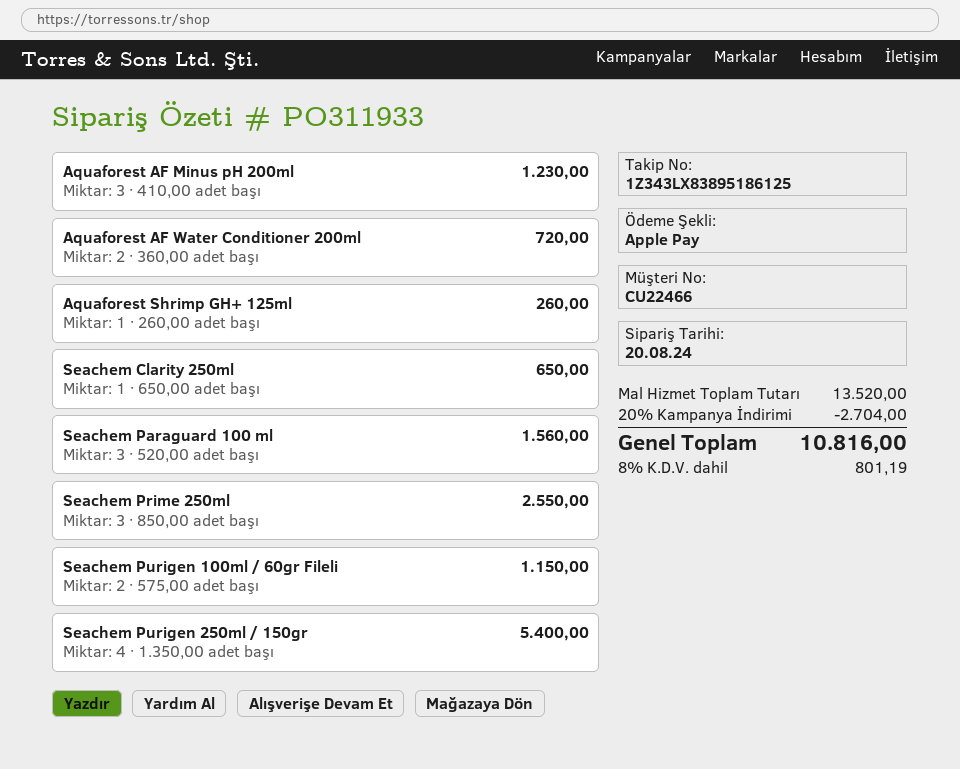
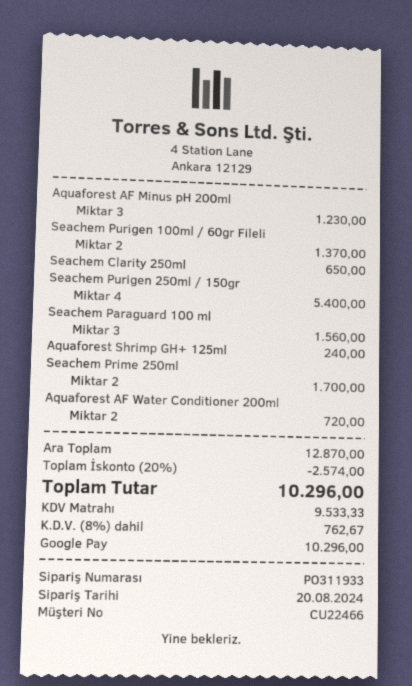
payment method: Apple Pay -> Google Pay
Aquaforest Shrimp GH+ 125ml: 1 for 260.00 -> 1 for 240.00
Seachem Prime 250ml: 3 for 2550.00 -> 2 for 1700.00
Seachem Purigen 100ml / 60gr Fileli: 2 for 1150.00 -> 2 for 1370.00
subtotal: 13520.00 -> 12870.00
discount: 20% = 2704.00 -> 20% = 2574.00
tax: 8% = 801.19 -> 8% = 762.67
total: 10816.00 -> 10296.00

